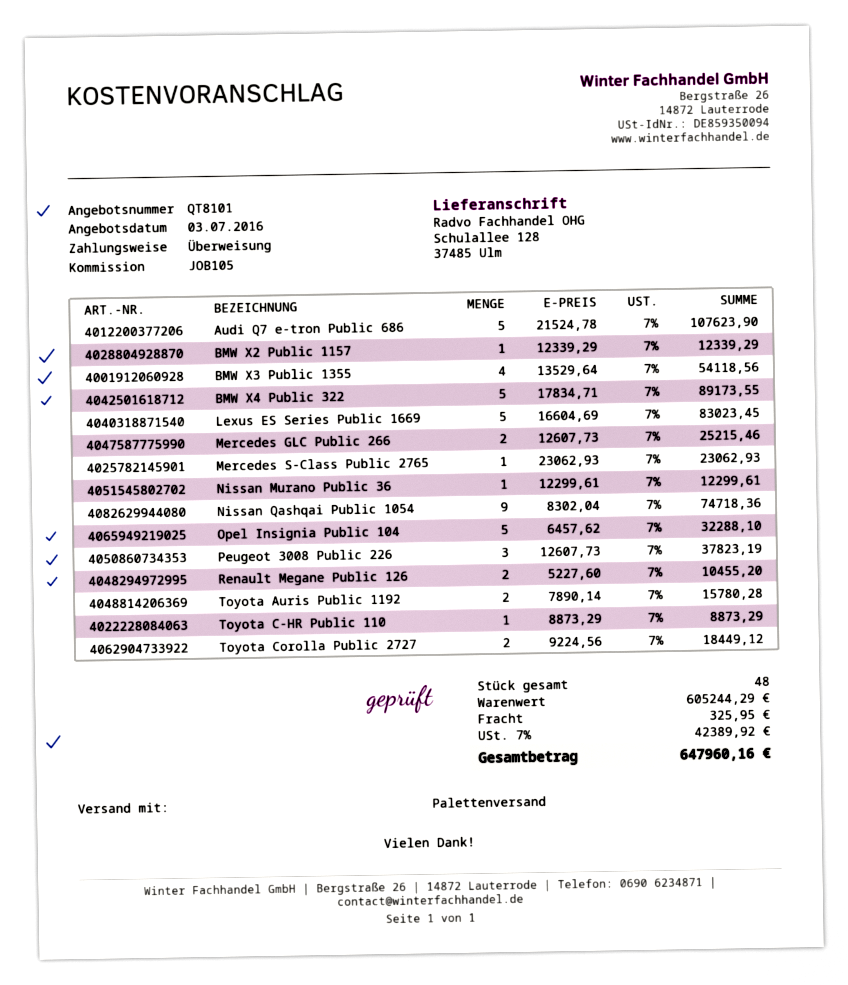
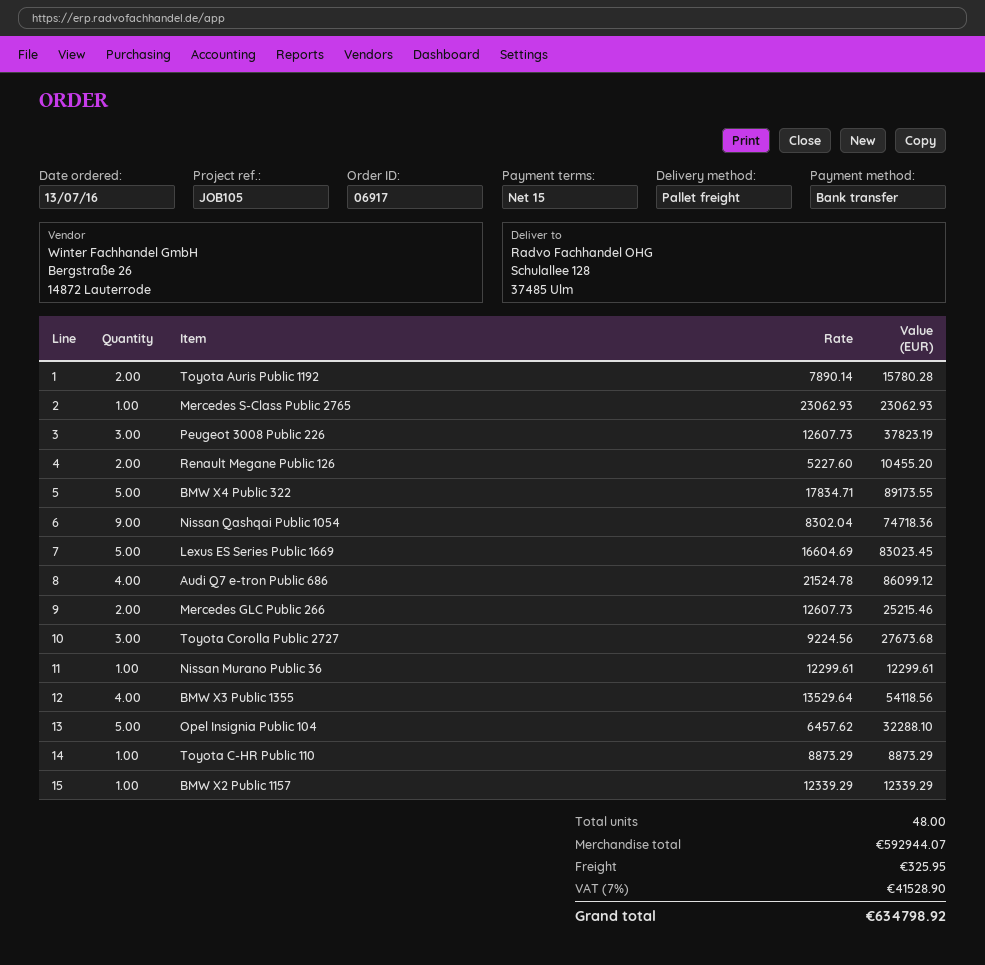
Audi Q7 e-tron Public 686: 5 x 21524.78 = 107623.90 -> 4 x 21524.78 = 86099.12
Toyota Corolla Public 2727: 2 x 9224.56 = 18449.12 -> 3 x 9224.56 = 27673.68
subtotal: 605244.29 -> 592944.07
tax: 7% = 42389.92 -> 7% = 41528.90
total: 647960.16 -> 634798.92

